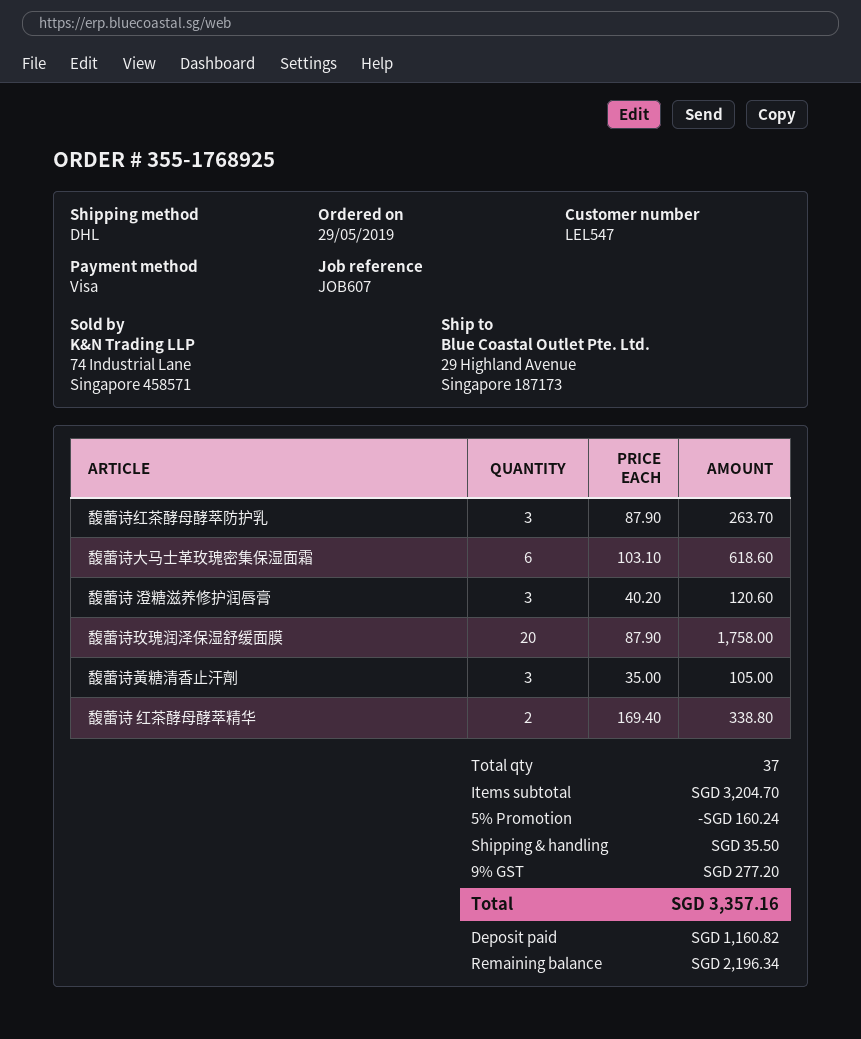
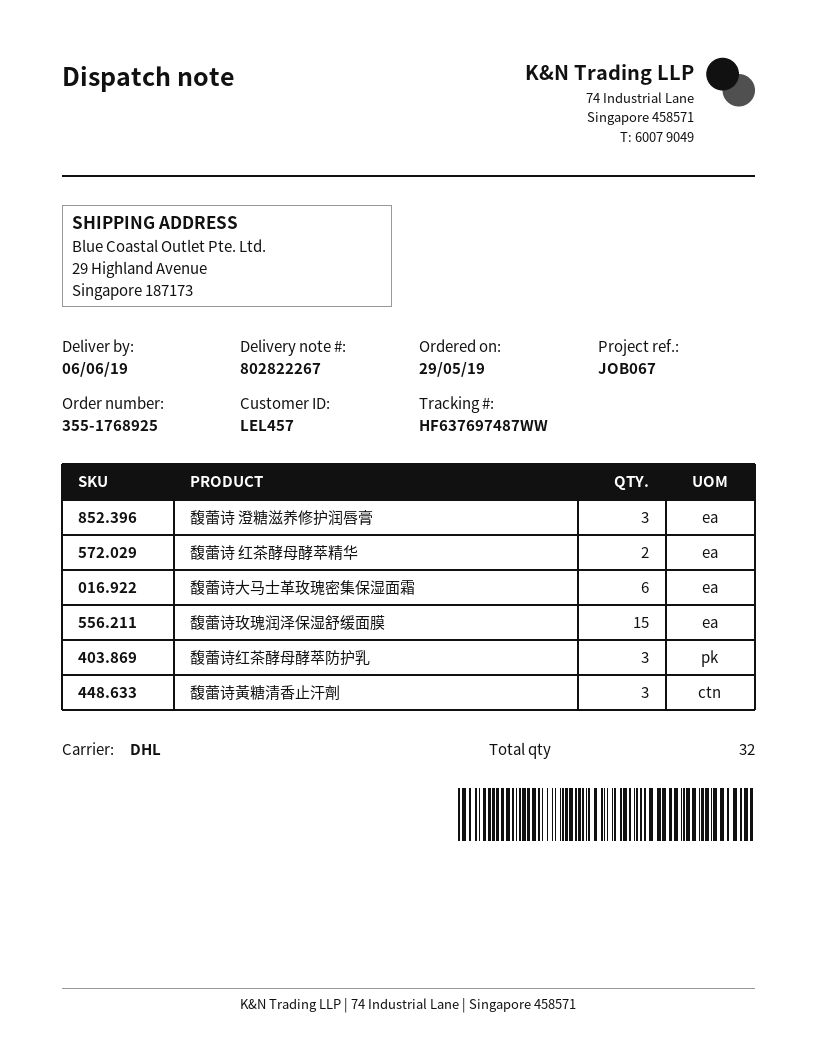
customer number: LEL547 -> LEL457
reference: JOB607 -> JOB067
馥蕾诗玫瑰润泽保湿舒缓面膜: 20 -> 15
total quantity: 37 -> 32

